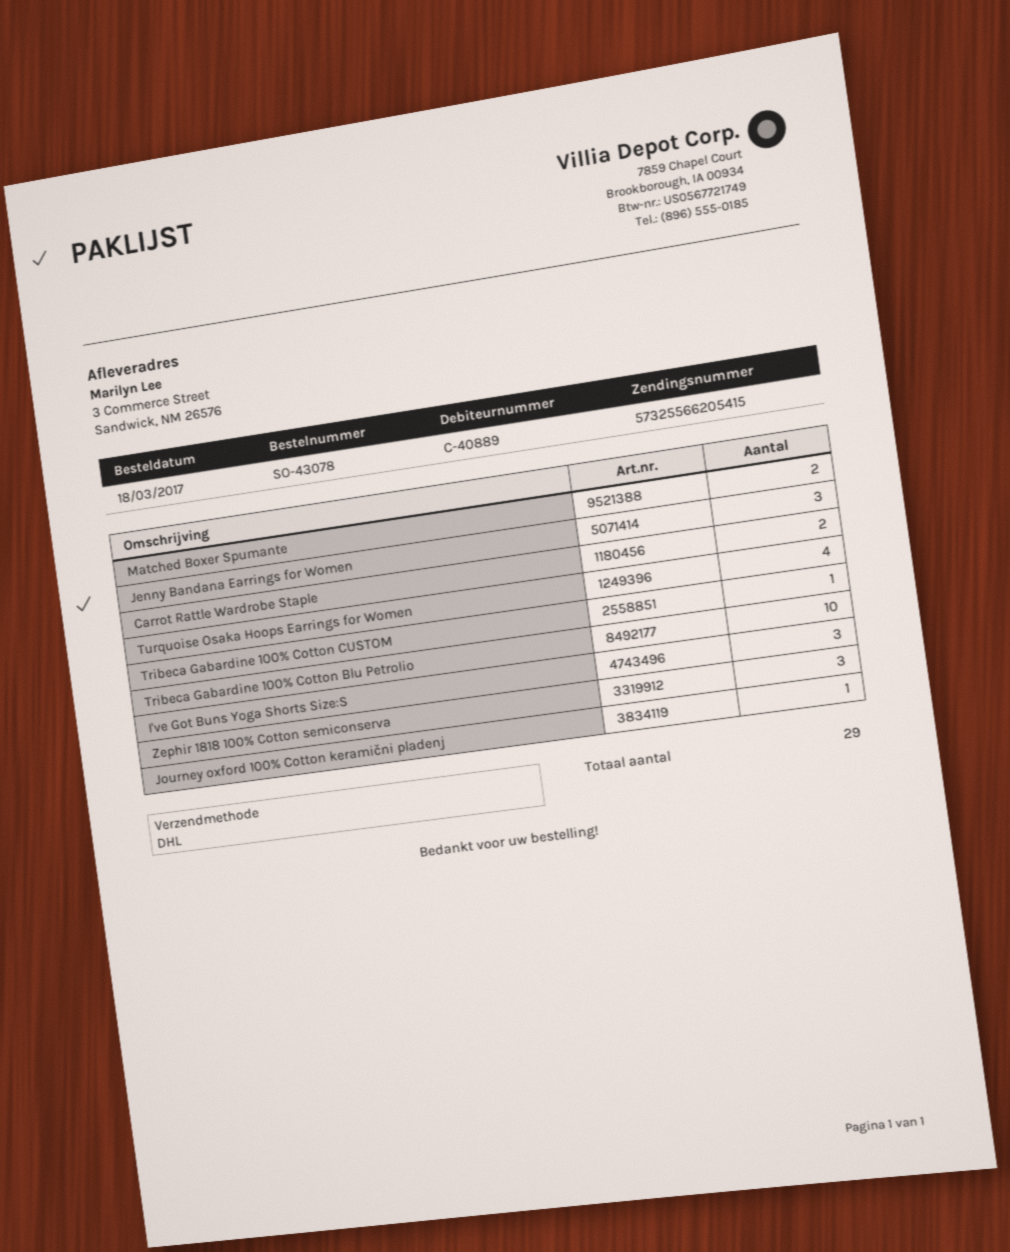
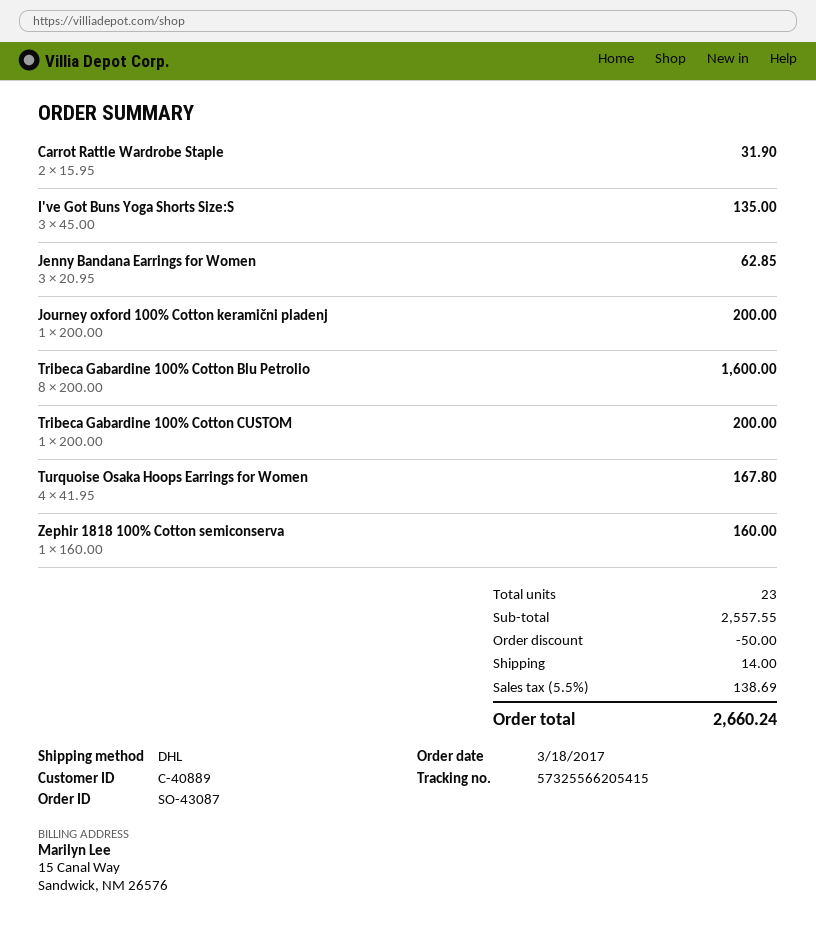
order number: SO-43078 -> SO-43087
Matched Boxer Spumante: 2 -> none
Tribeca Gabardine 100% Cotton Blu Petrolio: 10 -> 8
Zephir 1818 100% Cotton semiconserva: 3 -> 1
total quantity: 29 -> 23

